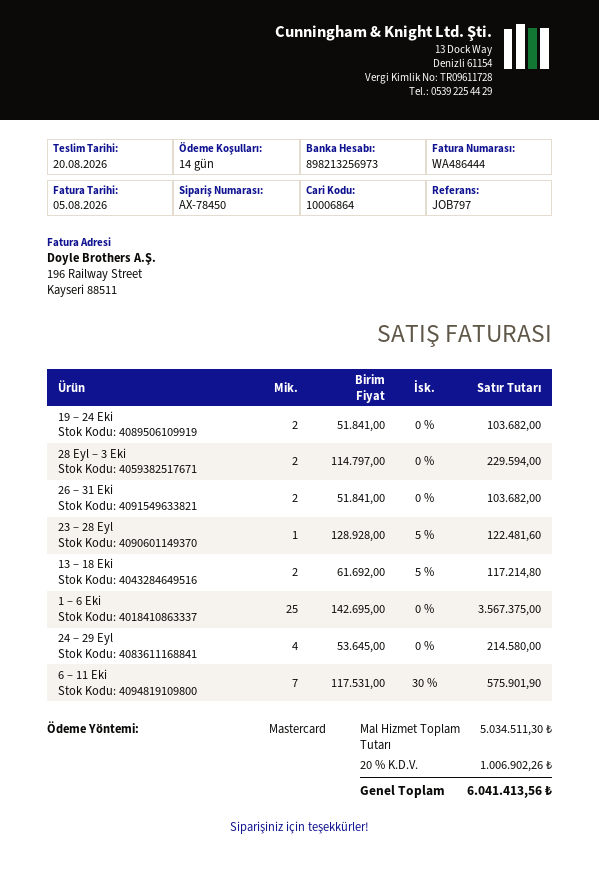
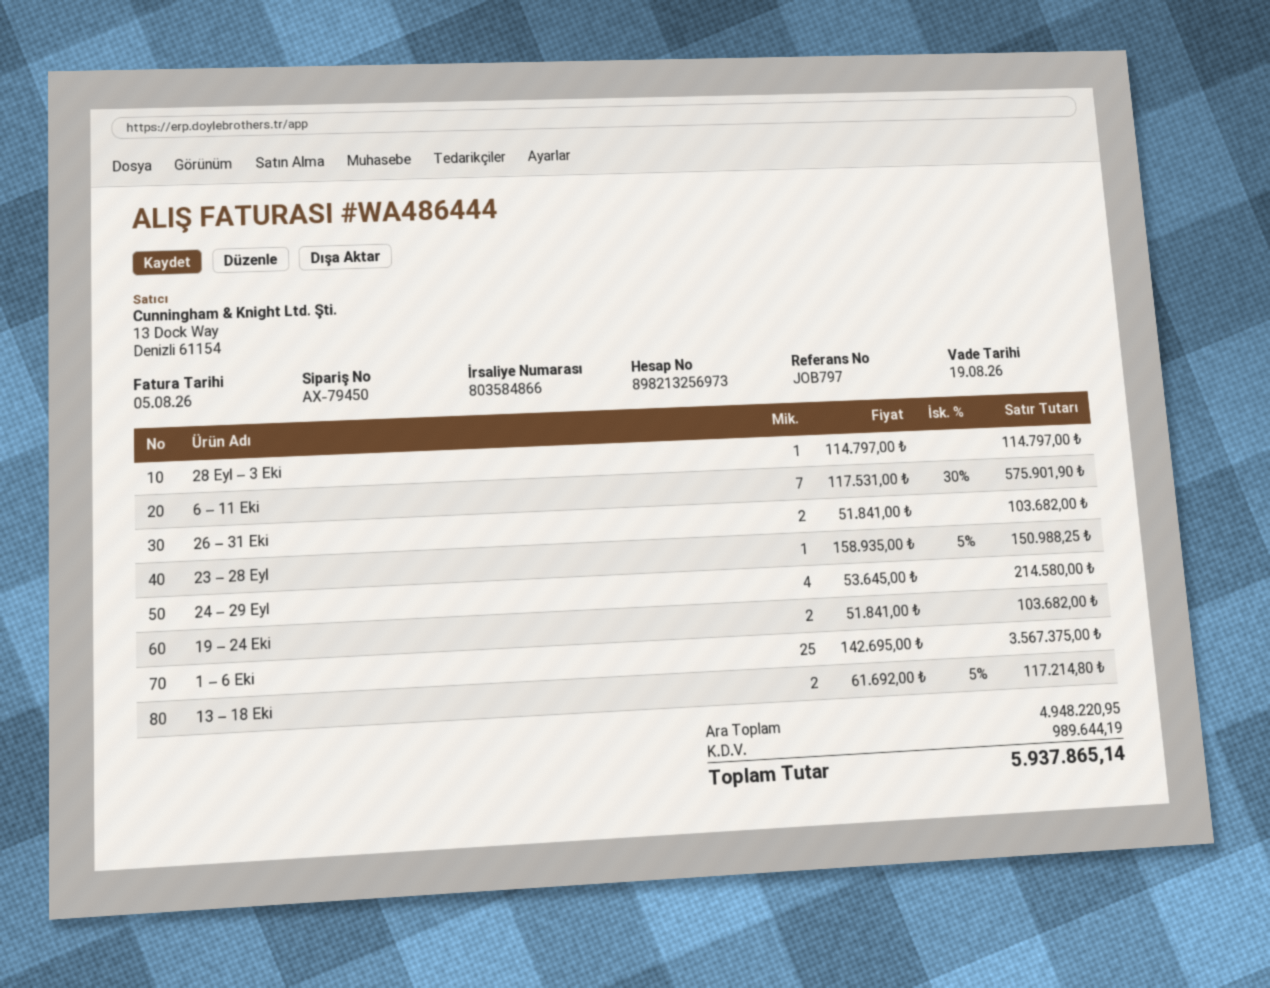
order number: AX-78450 -> AX-79450
28 Eyl – 3 Eki: 2 x 114797.00 = 229594.00 -> 1 x 114797.00 = 114797.00
23 – 28 Eyl: 1 x 128928.00 - 5% = 122481.60 -> 1 x 158935.00 - 5% = 150988.25
subtotal: 5034511.30 -> 4948220.95
tax: 1006902.26 -> 989644.19
total: 6041413.56 -> 5937865.14

